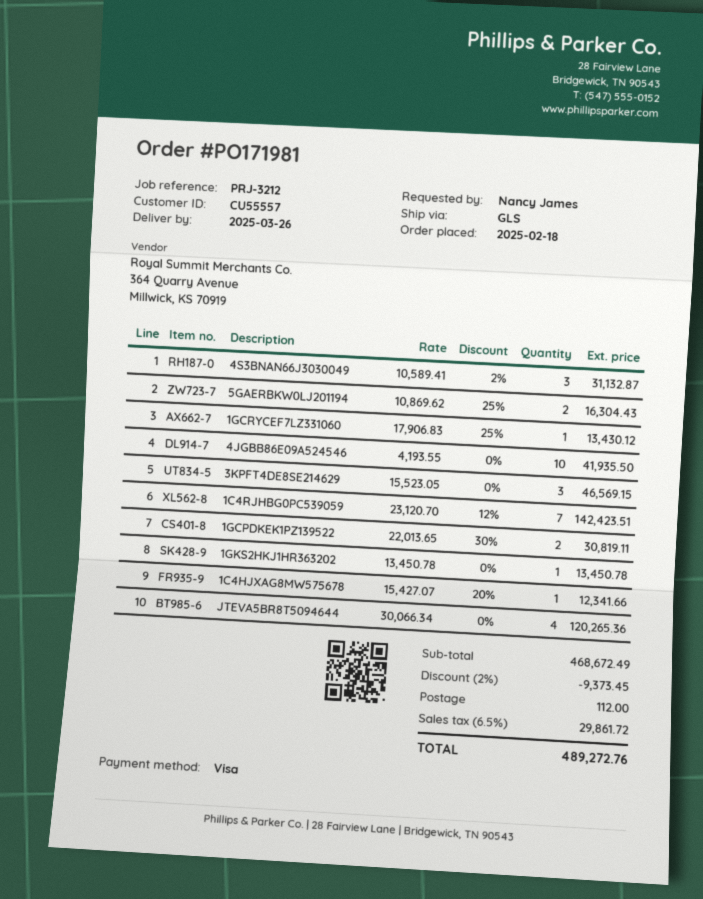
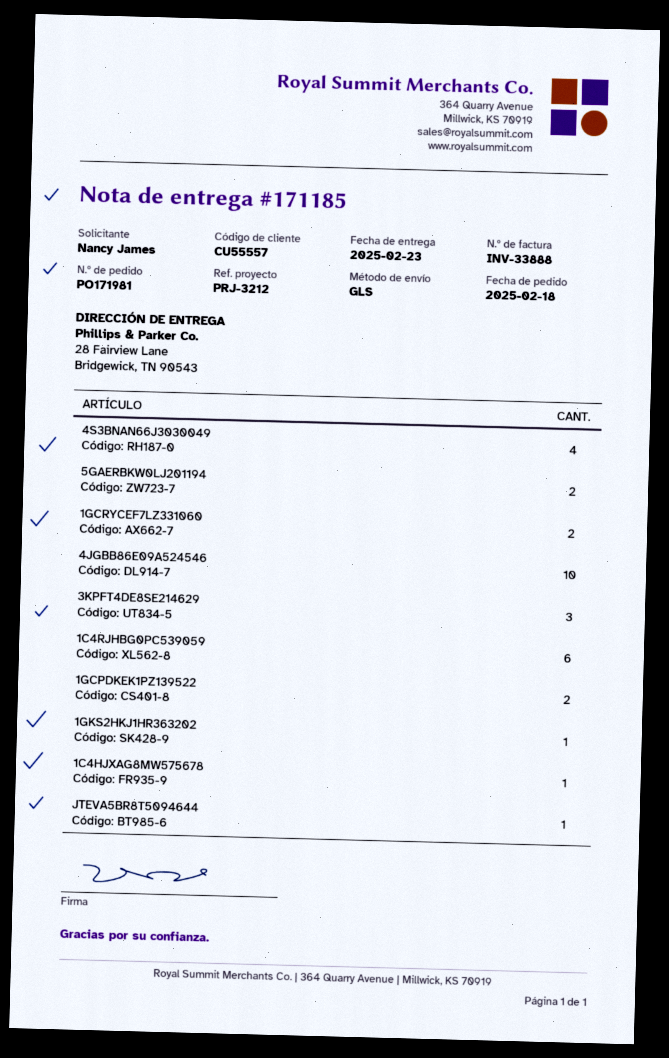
delivery date: 2025-03-26 -> 2025-02-23
4S3BNAN66J3030049: 3 -> 4
1GCRYCEF7LZ331060: 1 -> 2
1C4RJHBG0PC539059: 7 -> 6
JTEVA5BR8T5094644: 4 -> 1

